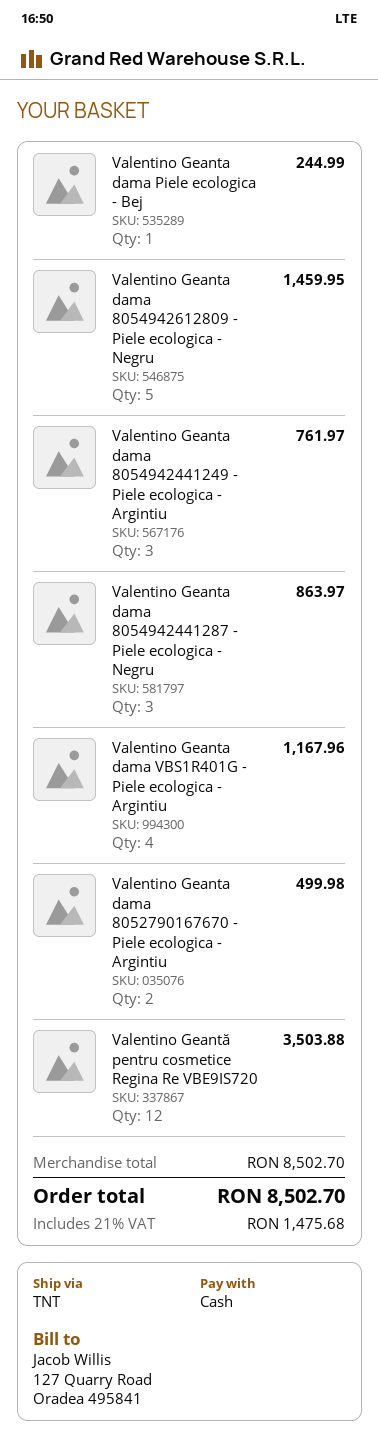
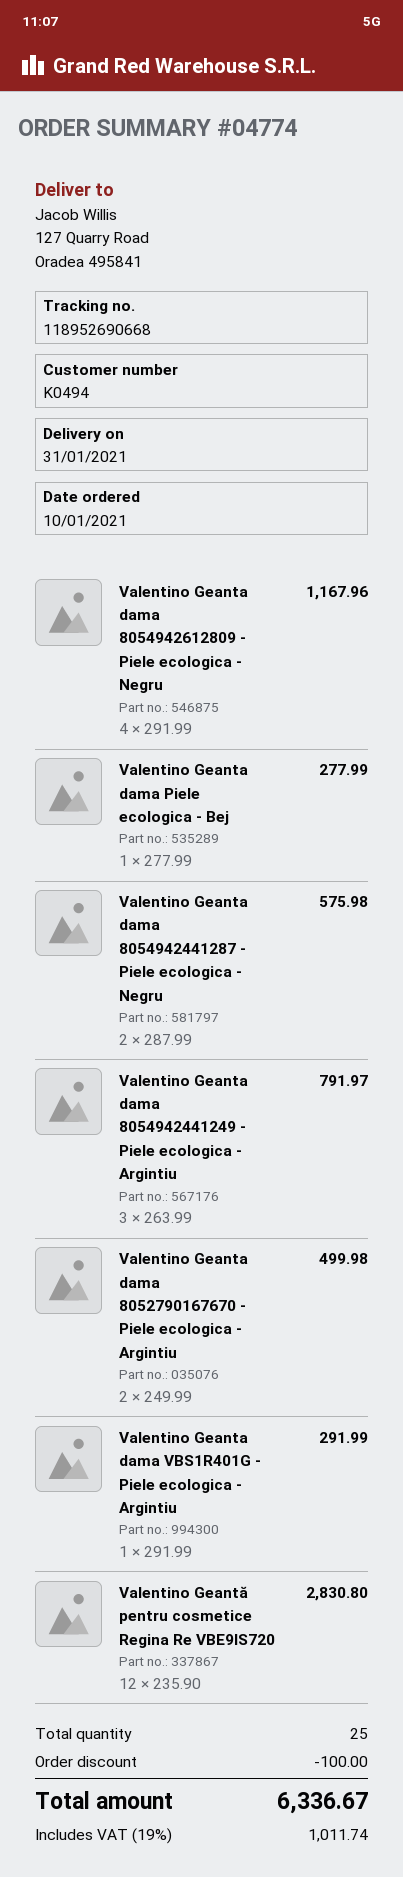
Valentino Geanta dama Piele ecologica - Bej: 1 for 244.99 -> 1 for 277.99
Valentino Geanta dama 8054942612809 - Piele ecologica - Negru: 5 for 1459.95 -> 4 for 1167.96
Valentino Geanta dama 8054942441249 - Piele ecologica - Argintiu: 3 for 761.97 -> 3 for 791.97
Valentino Geanta dama 8054942441287 - Piele ecologica - Negru: 3 for 863.97 -> 2 for 575.98
Valentino Geanta dama VBS1R401G - Piele ecologica - Argintiu: 4 for 1167.96 -> 1 for 291.99
Valentino Geantă pentru cosmetice Regina Re VBE9IS720: 12 for 3503.88 -> 12 for 2830.80
discount: none -> 100.00
tax: 21% = 1475.68 -> 19% = 1011.74
total: 8502.70 -> 6336.67

